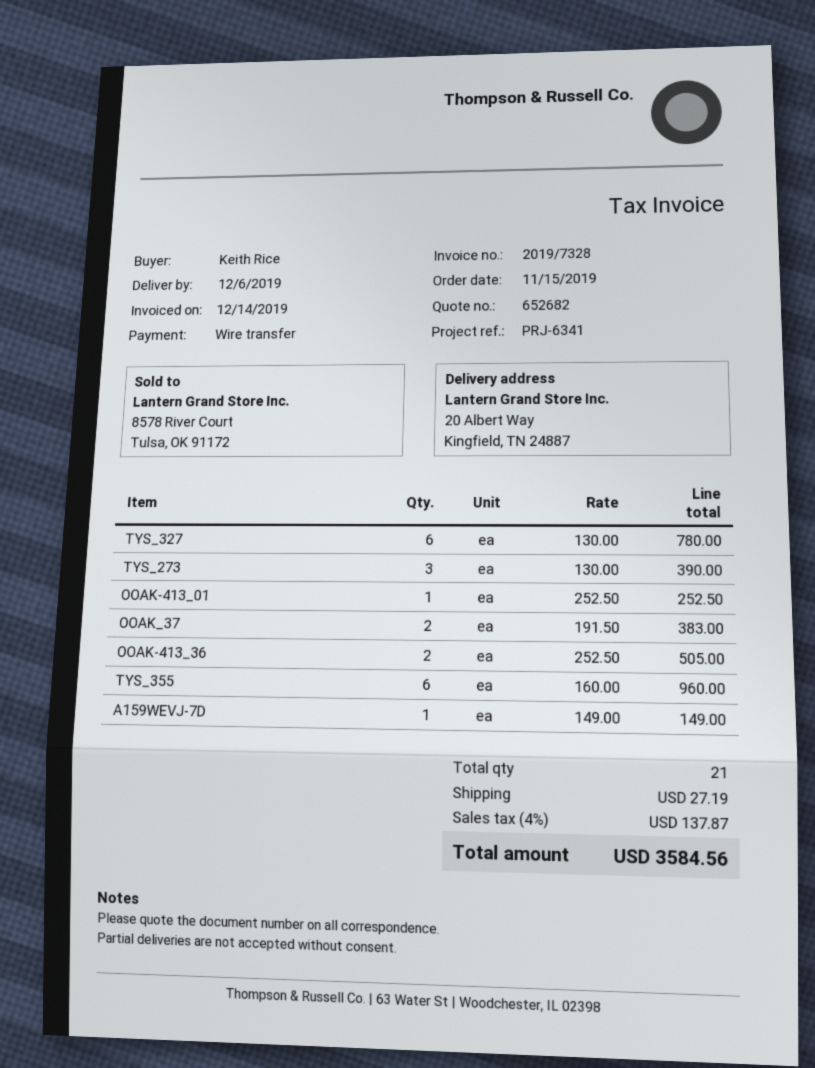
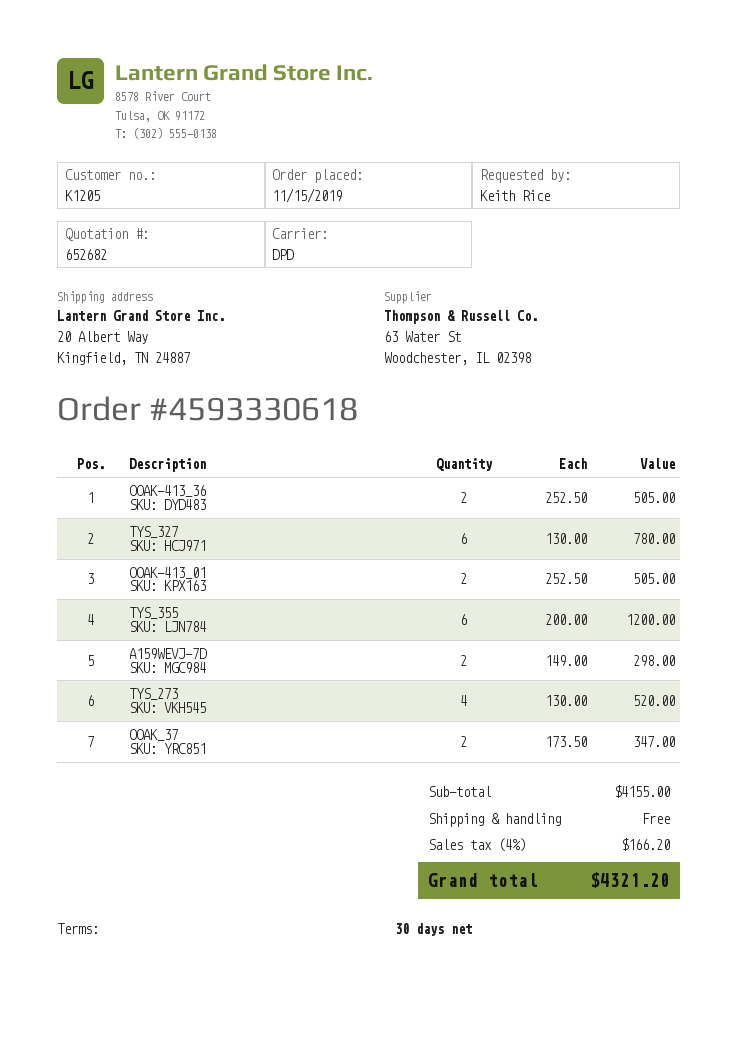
TYS_273: 3 x 130.00 = 390.00 -> 4 x 130.00 = 520.00
OOAK-413_01: 1 x 252.50 = 252.50 -> 2 x 252.50 = 505.00
OOAK_37: 2 x 191.50 = 383.00 -> 2 x 173.50 = 347.00
TYS_355: 6 x 160.00 = 960.00 -> 6 x 200.00 = 1200.00
A159WEVJ-7D: 1 x 149.00 = 149.00 -> 2 x 149.00 = 298.00
shipping: 27.19 -> 0.00
tax: 4% = 137.87 -> 4% = 166.20
total: 3584.56 -> 4321.20

